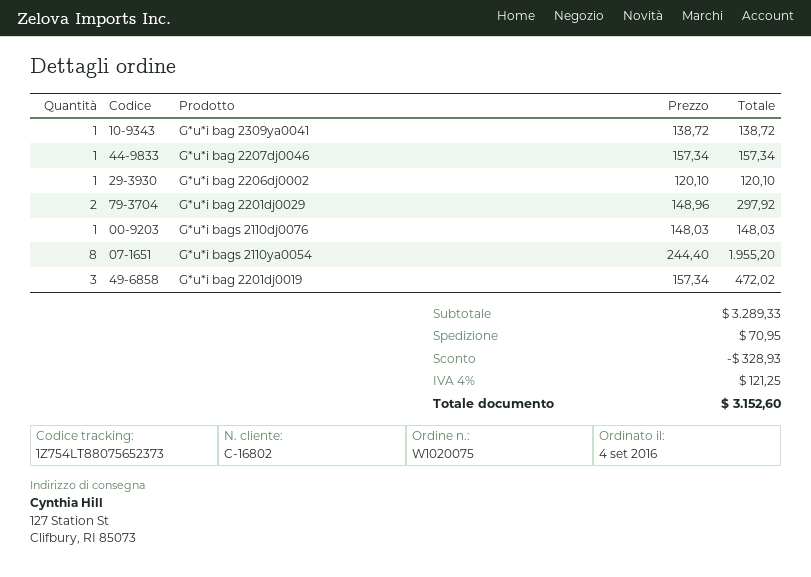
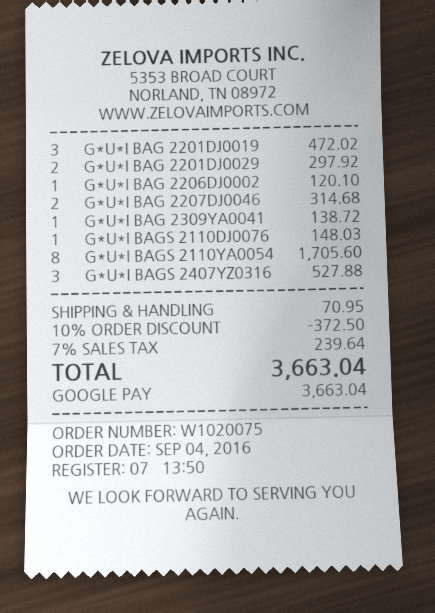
G*u*i bag 2207dj0046: 1 for 157.34 -> 2 for 314.68
G*u*i bags 2110ya0054: 8 for 1955.20 -> 8 for 1705.60
G*U*I BAGS 2407YZ0316: none -> 3 for 527.88
discount: 328.93 -> 372.50
tax: 4% = 121.25 -> 7% = 239.64
total: 3152.60 -> 3663.04

